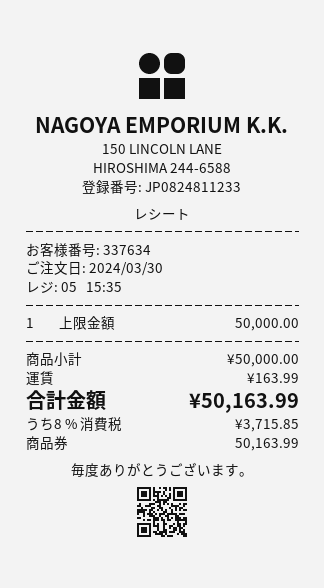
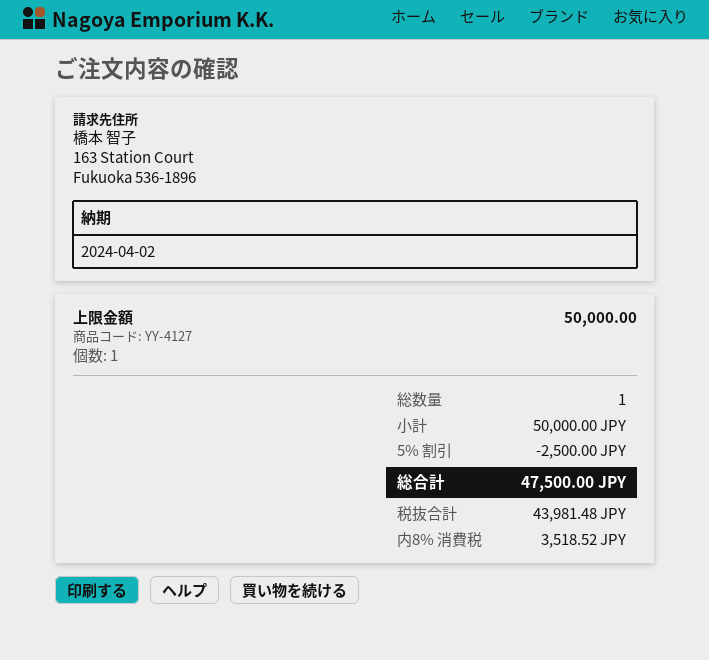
discount: none -> 5% = 2500.00
shipping: 163.99 -> none
tax: 8% = 3715.85 -> 8% = 3518.52
total: 50163.99 -> 47500.00

